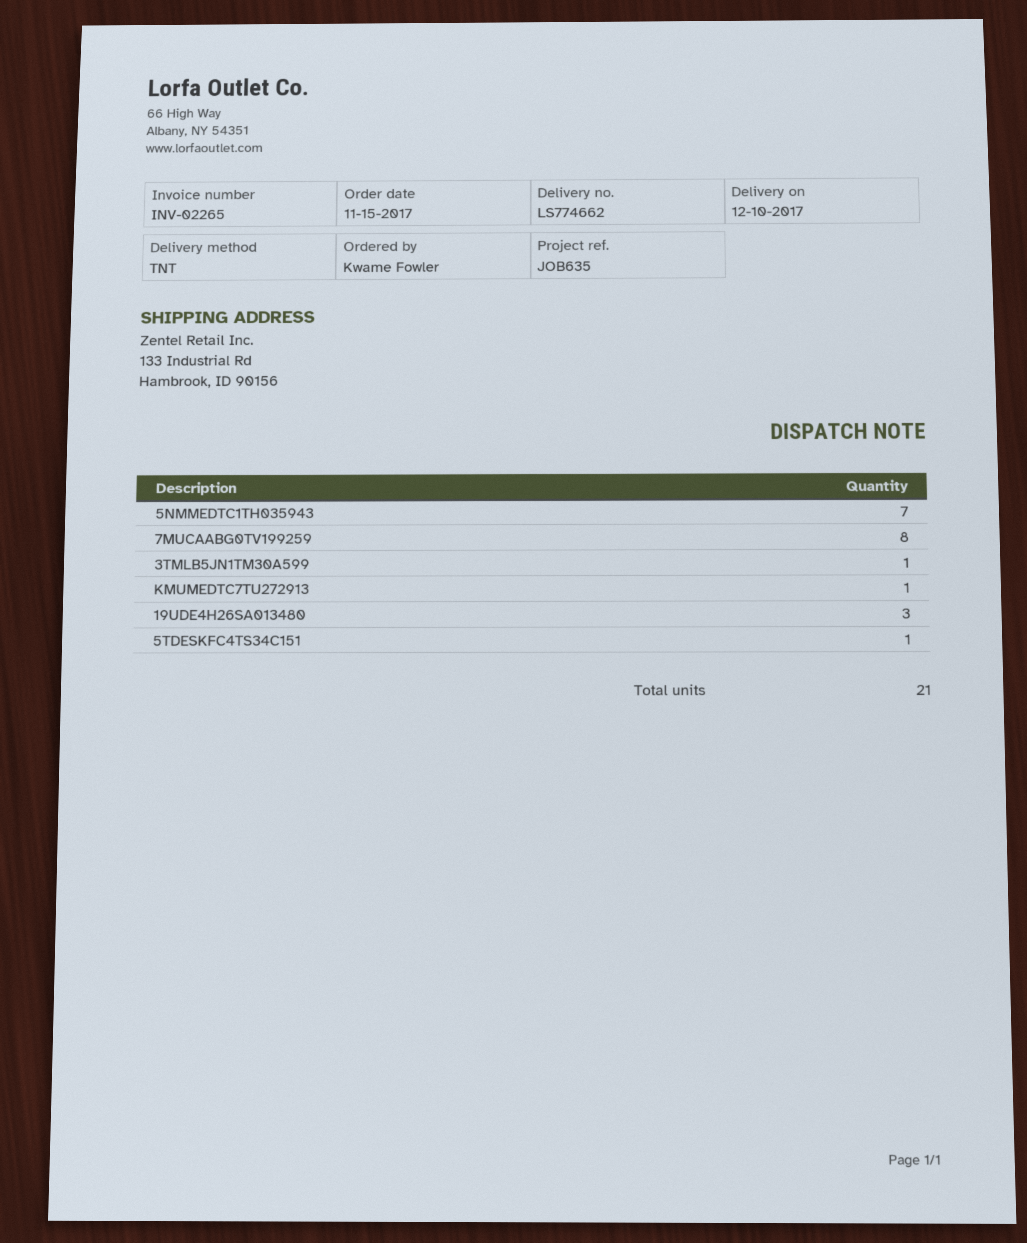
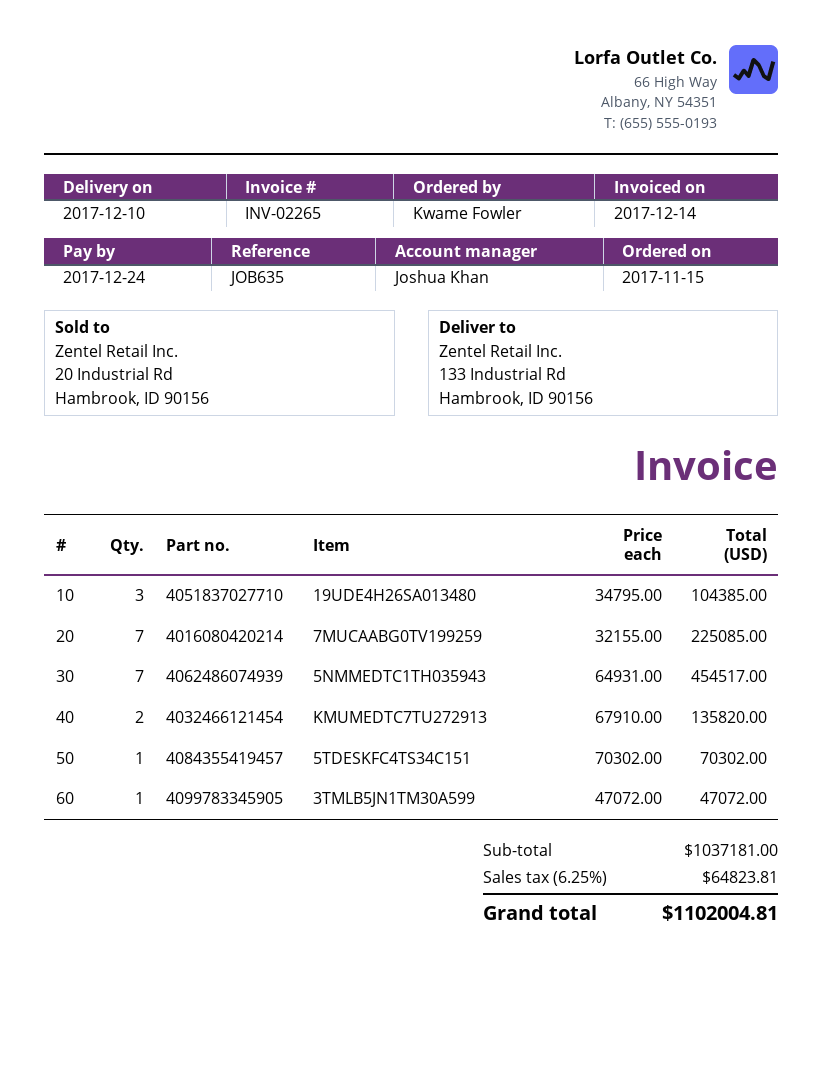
7MUCAABG0TV199259: 8 -> 7
KMUMEDTC7TU272913: 1 -> 2

